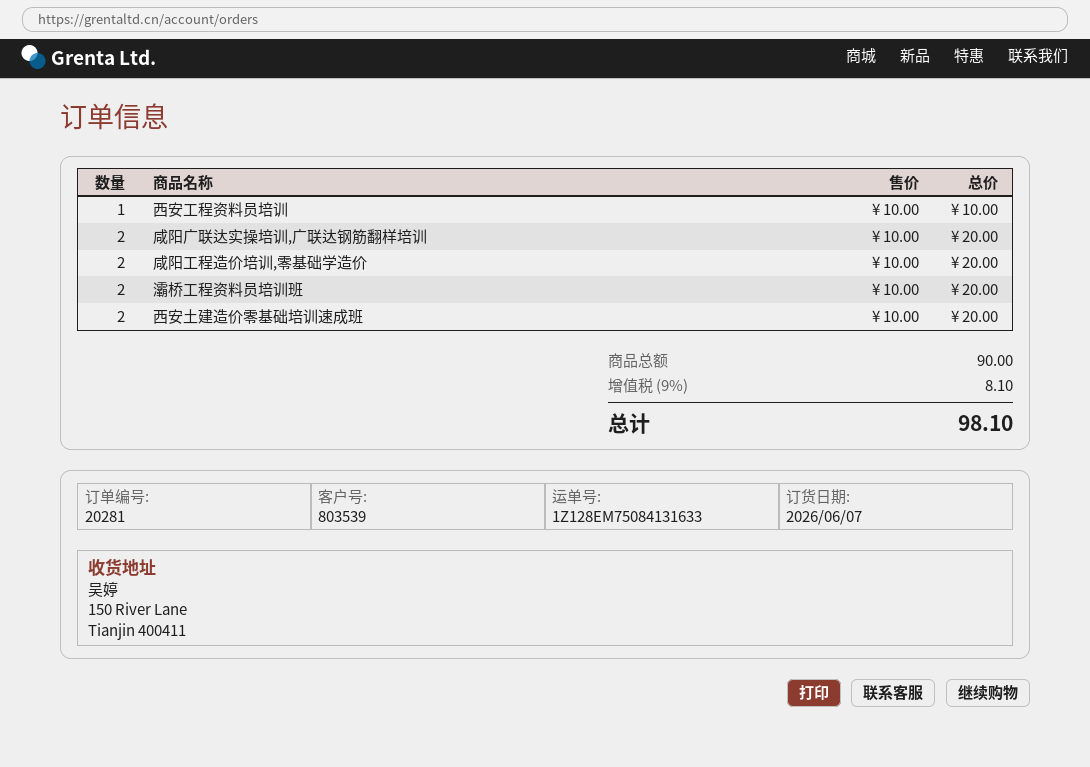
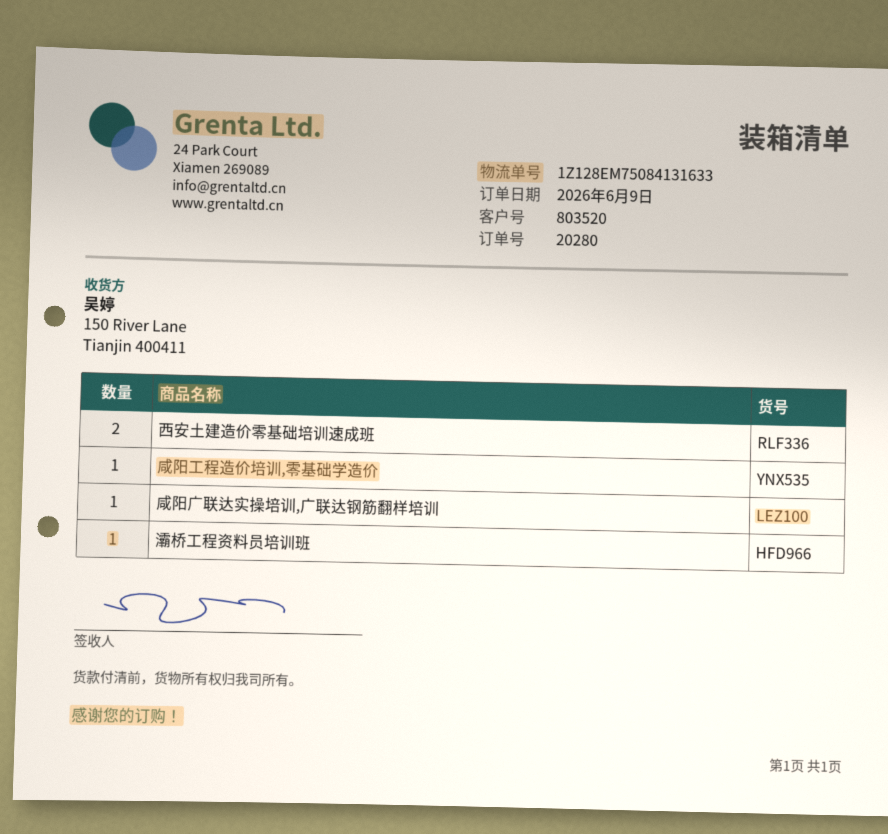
order number: 20281 -> 20280
order date: 2026-06-07 -> 2026-06-09
customer number: 803539 -> 803520
西安工程资料员培训: 1 -> none
咸阳广联达实操培训,广联达钢筋翻样培训: 2 -> 1
咸阳工程造价培训,零基础学造价: 2 -> 1
灞桥工程资料员培训班: 2 -> 1

